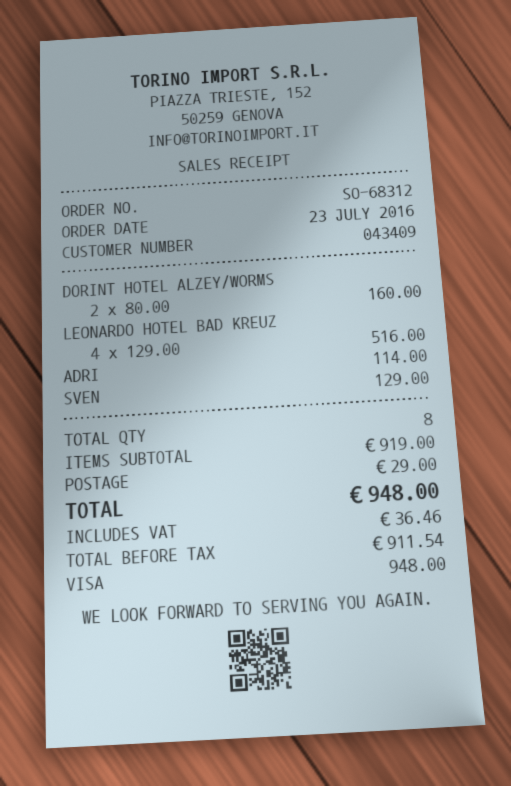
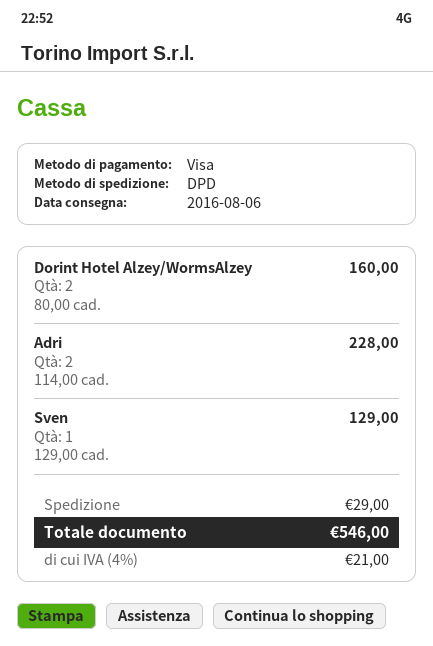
LEONARDO HOTEL BAD KREUZ: 4 x 129.00 = 516.00 -> none
ADRI: 1 x 114.00 = 114.00 -> 2 x 114.00 = 228.00
tax: 36.46 -> 21.00
total: 948.00 -> 546.00

